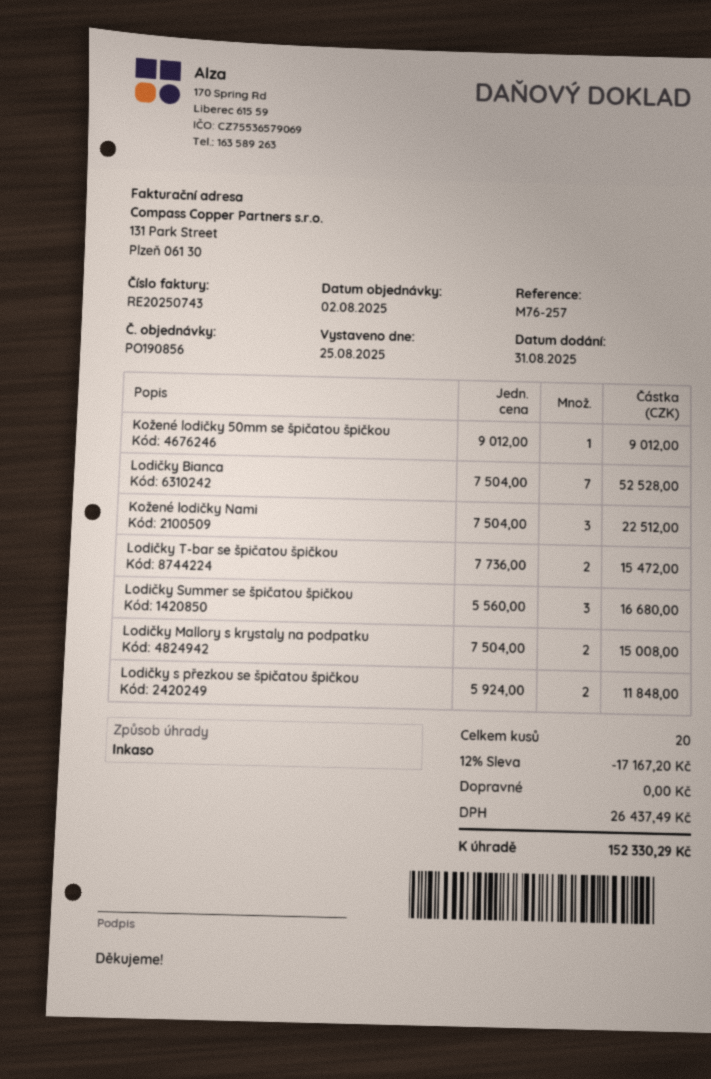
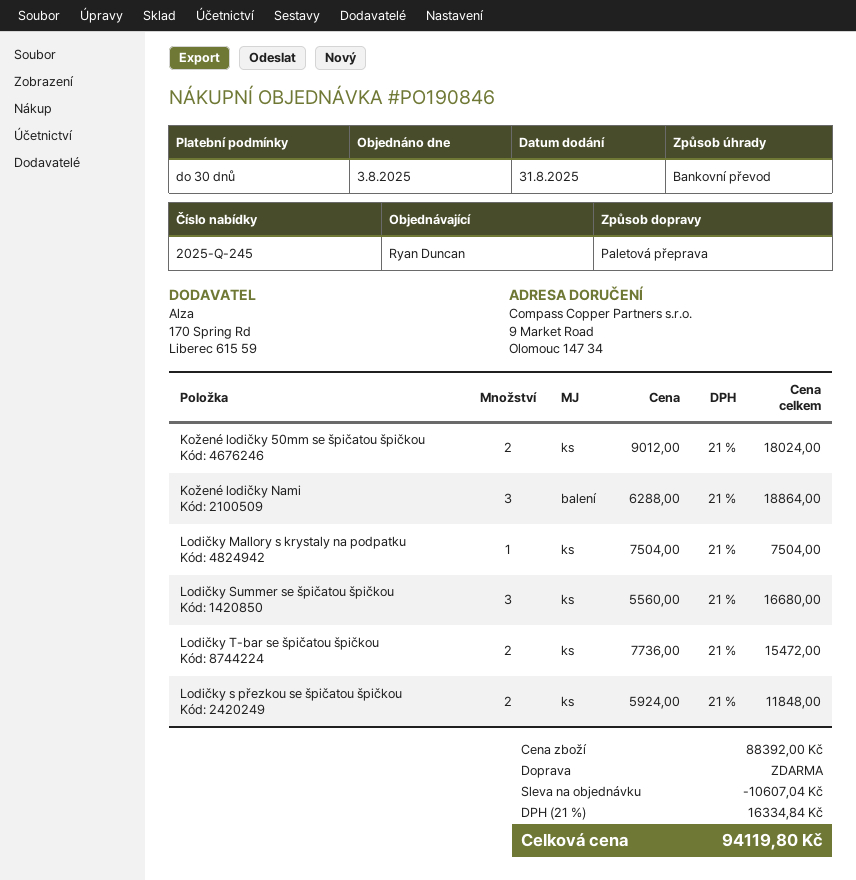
order number: PO190856 -> PO190846
order date: 2025-08-02 -> 2025-08-03
payment method: direct debit -> bank transfer
Kožené lodičky 50mm se špičatou špičkou: 1 x 9012.00 = 9012.00 -> 2 x 9012.00 = 18024.00
Lodičky Bianca: 7 x 7504.00 = 52528.00 -> none
Kožené lodičky Nami: 3 x 7504.00 = 22512.00 -> 3 x 6288.00 = 18864.00
Lodičky Mallory s krystaly na podpatku: 2 x 7504.00 = 15008.00 -> 1 x 7504.00 = 7504.00
discount: 17167.20 -> 10607.04
tax: 26437.49 -> 16334.84
total: 152330.29 -> 94119.80

